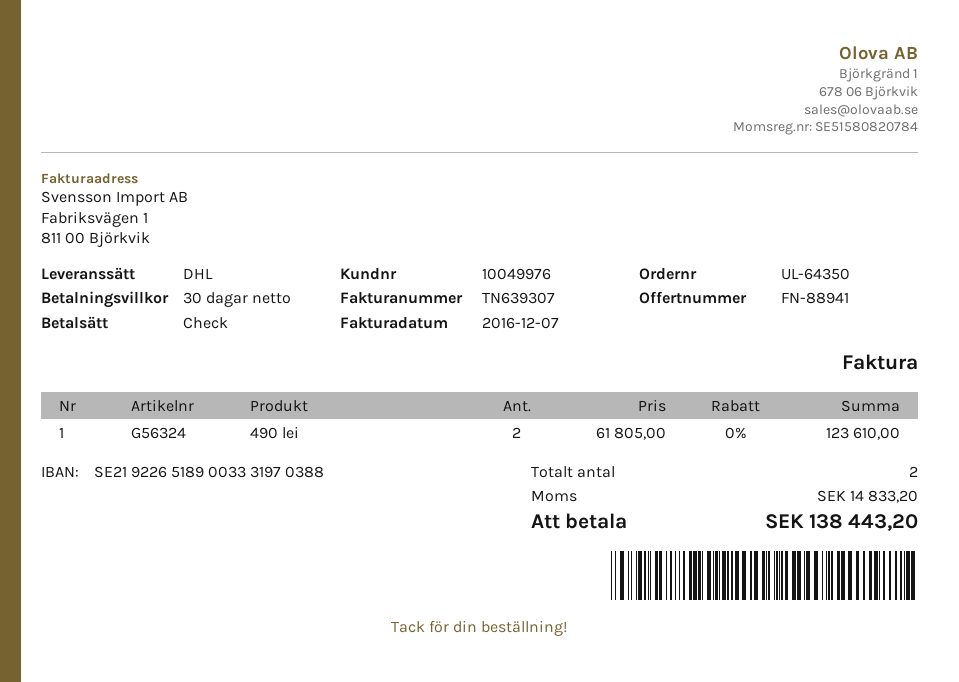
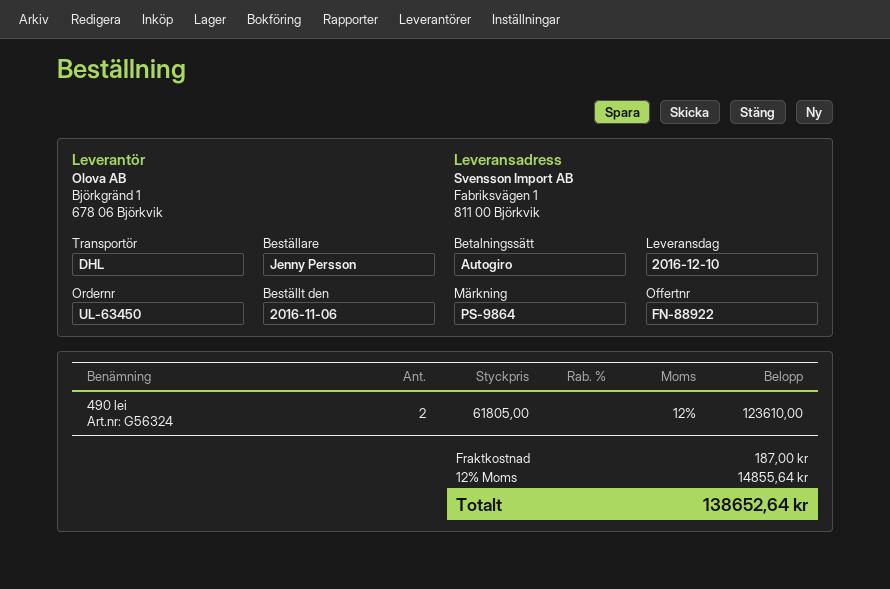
quote number: FN-88941 -> FN-88922
order number: UL-64350 -> UL-63450
payment method: cheque -> direct debit
shipping: none -> 187.00
tax: 14833.20 -> 14855.64
total: 138443.20 -> 138652.64

